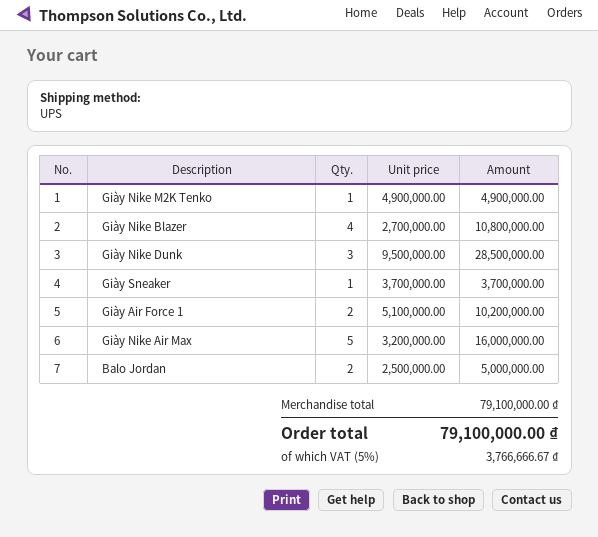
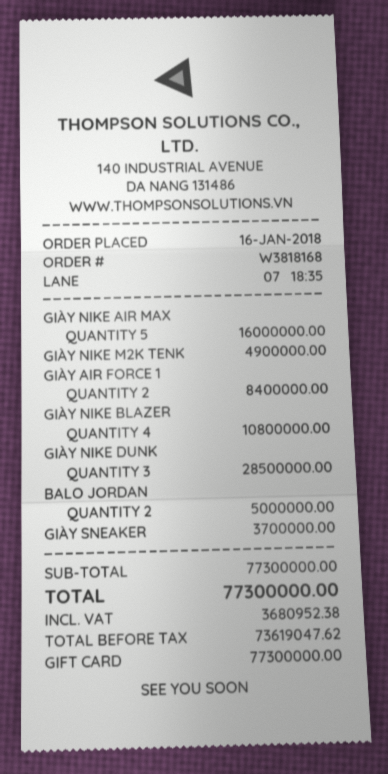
Giày Air Force 1: 2 for 10200000.00 -> 2 for 8400000.00
subtotal: 79100000.00 -> 77300000.00
tax: 3766666.67 -> 3680952.38
total: 79100000.00 -> 77300000.00

